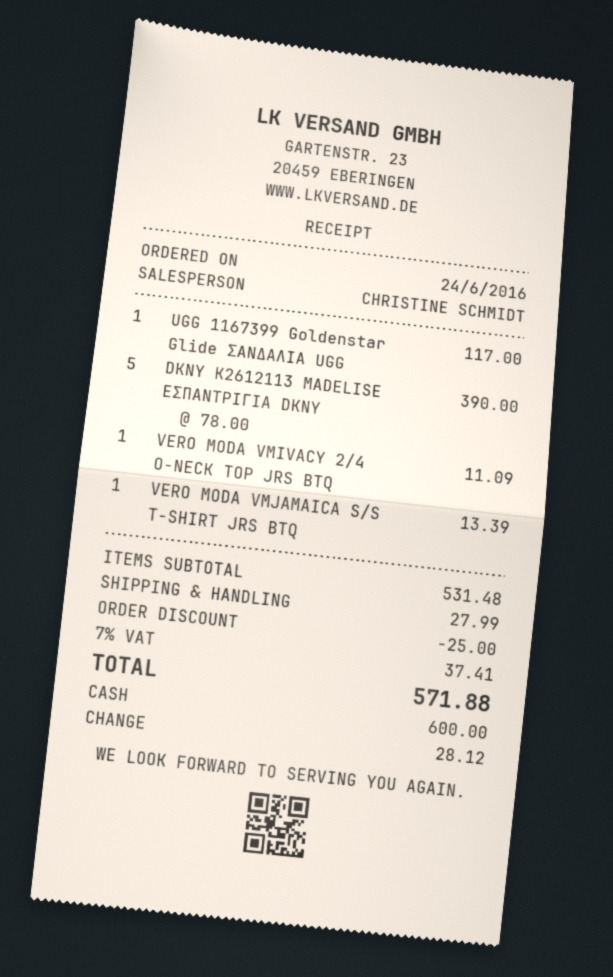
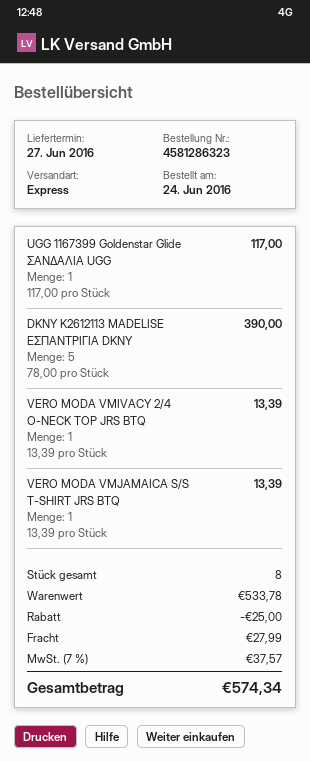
VERO MODA VMIVACY 2/4 O-NECK TOP JRS BTQ: 1 x 11.09 = 11.09 -> 1 x 13.39 = 13.39
subtotal: 531.48 -> 533.78
tax: 7% = 37.41 -> 7% = 37.57
total: 571.88 -> 574.34

